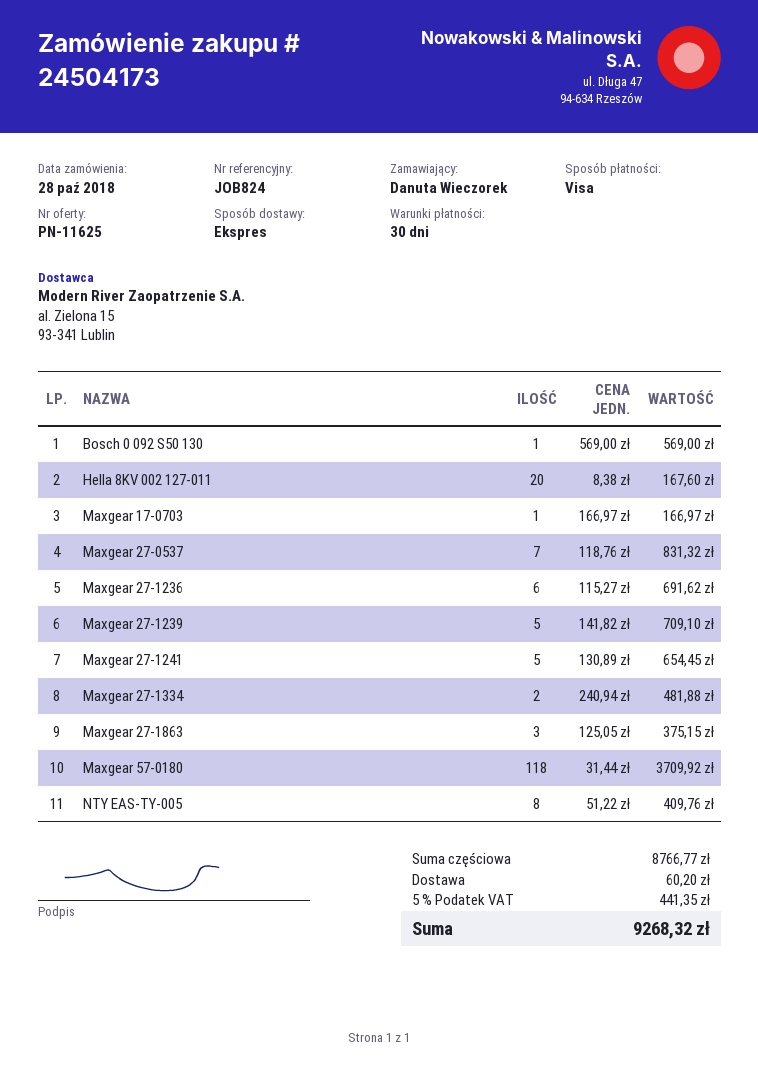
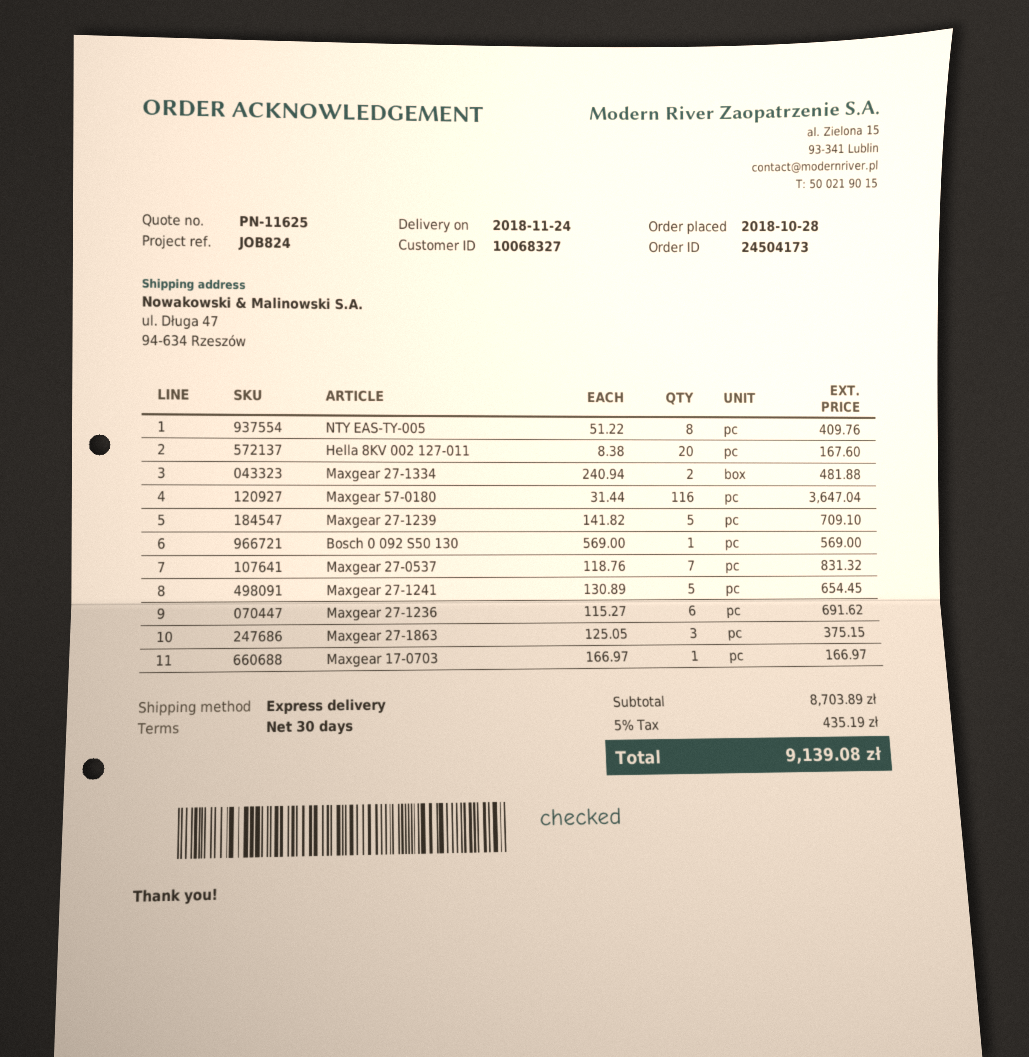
Maxgear 57-0180: 118 x 31.44 = 3709.92 -> 116 x 31.44 = 3647.04
subtotal: 8766.77 -> 8703.89
shipping: 60.20 -> none
tax: 5% = 441.35 -> 5% = 435.19
total: 9268.32 -> 9139.08

